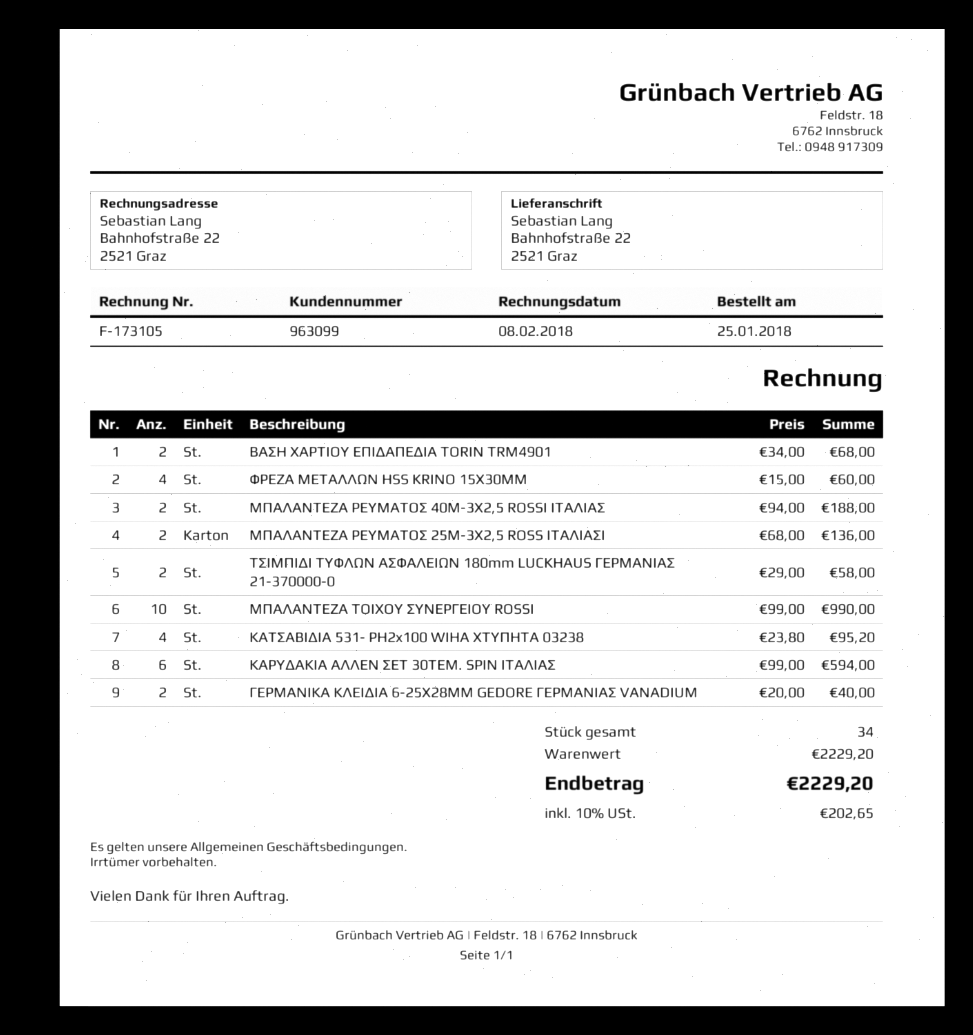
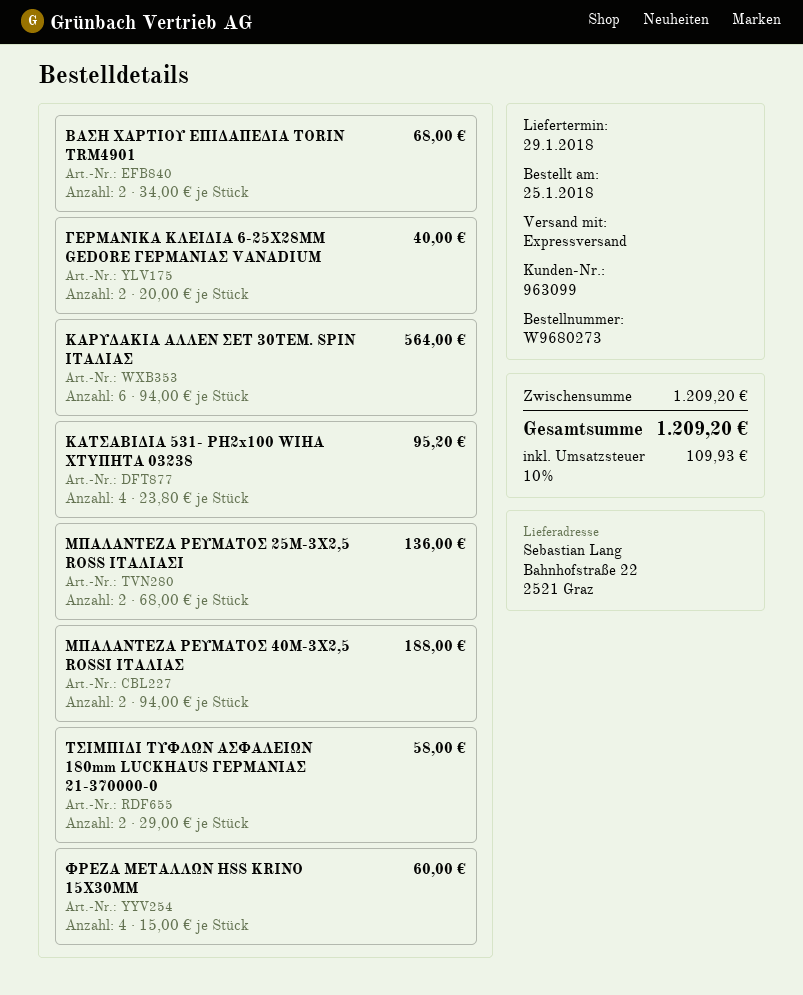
ΜΠΑΛΑΝΤΕΖΑ ΤΟΙΧΟΥ ΣΥΝΕΡΓΕΙΟΥ ROSSI: 10 x 99.00 = 990.00 -> none
ΚΑΡΥΔΑΚΙΑ ΑΛΛΕΝ ΣΕΤ 30ΤΕΜ. SPIN ΙΤΑΛΙΑΣ: 6 x 99.00 = 594.00 -> 6 x 94.00 = 564.00
subtotal: 2229.20 -> 1209.20
tax: 10% = 202.65 -> 10% = 109.93
total: 2229.20 -> 1209.20

